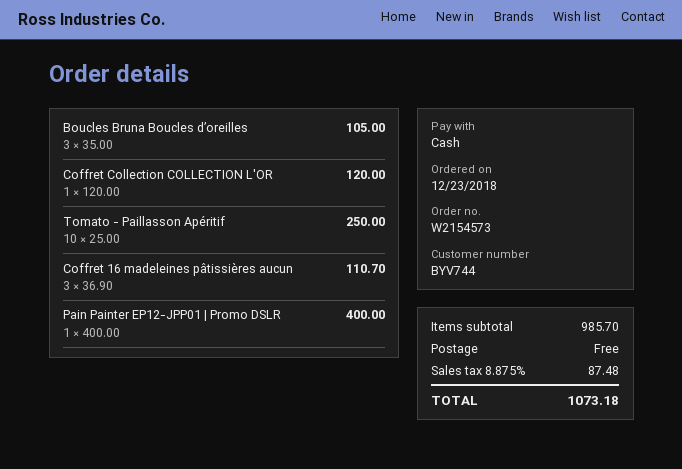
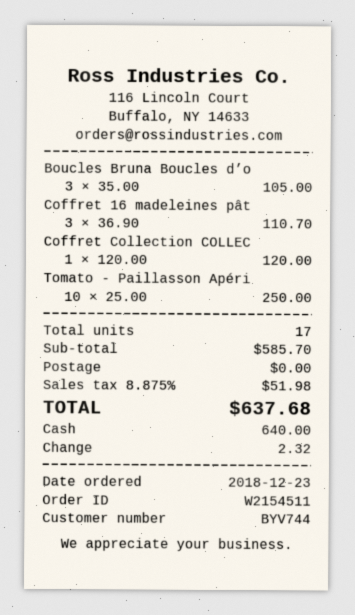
order number: W2154573 -> W2154511
Pain Painter EP12-JPP01 | Promo DSLR: 1 x 400.00 = 400.00 -> none
subtotal: 985.70 -> 585.70
tax: 8.875% = 87.48 -> 8.875% = 51.98
total: 1073.18 -> 637.68

